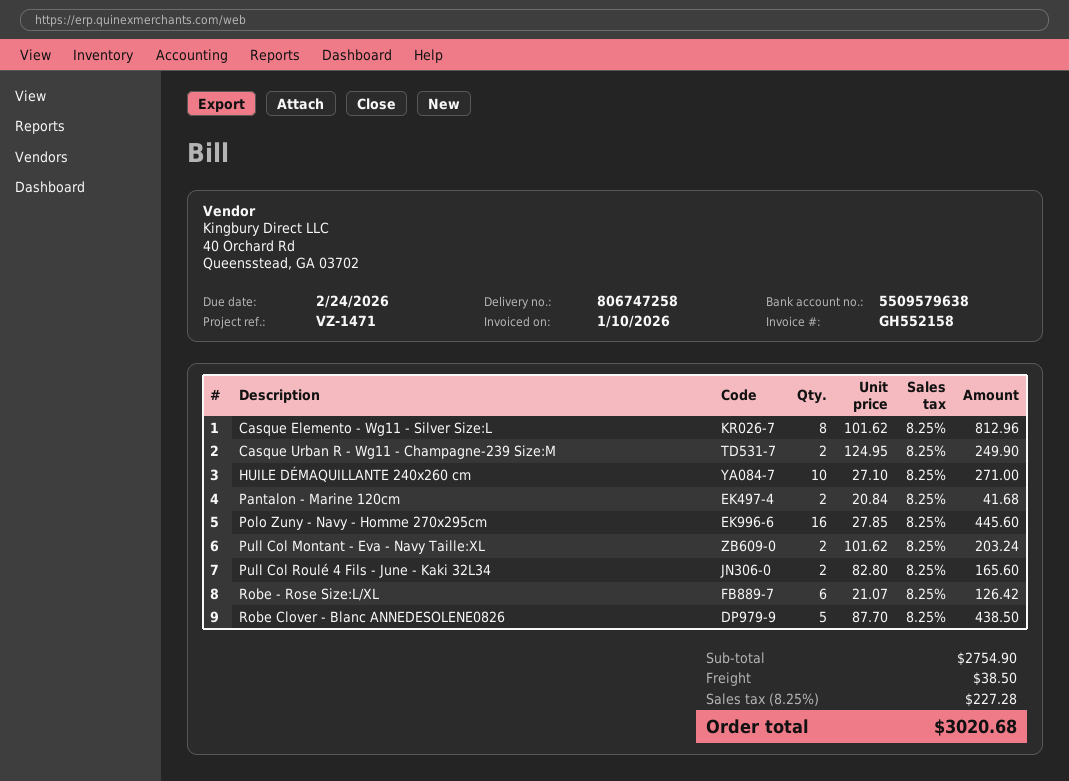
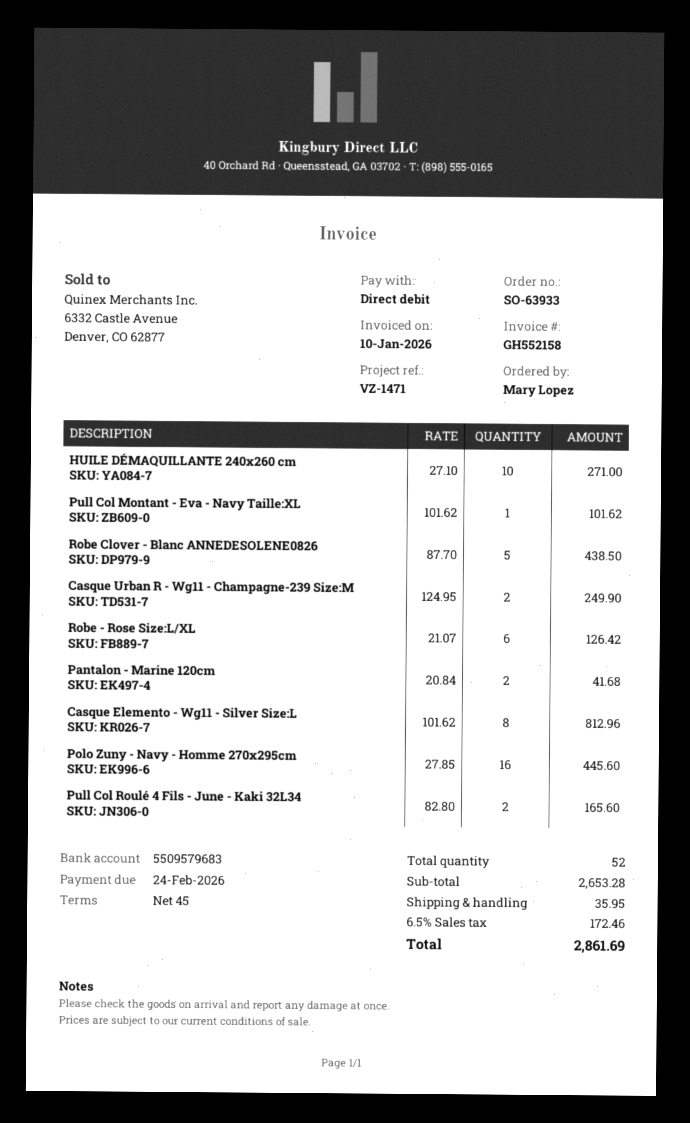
bank account: 5509579638 -> 5509579683
Pull Col Montant - Eva - Navy Taille:XL: 2 x 101.62 = 203.24 -> 1 x 101.62 = 101.62
subtotal: 2754.90 -> 2653.28
shipping: 38.50 -> 35.95
tax: 8.25% = 227.28 -> 6.5% = 172.46
total: 3020.68 -> 2861.69

